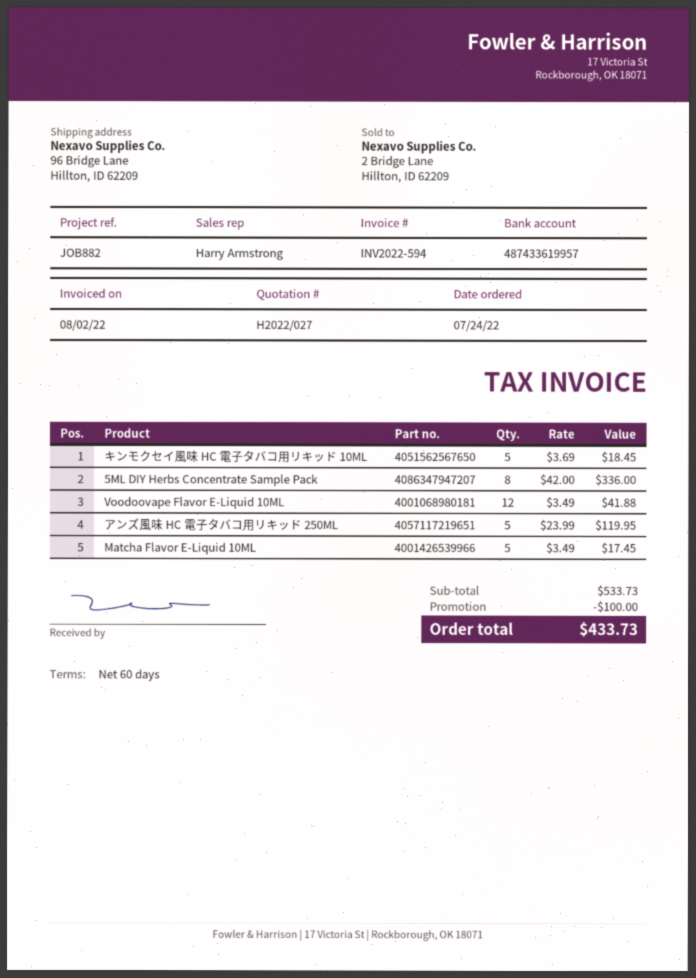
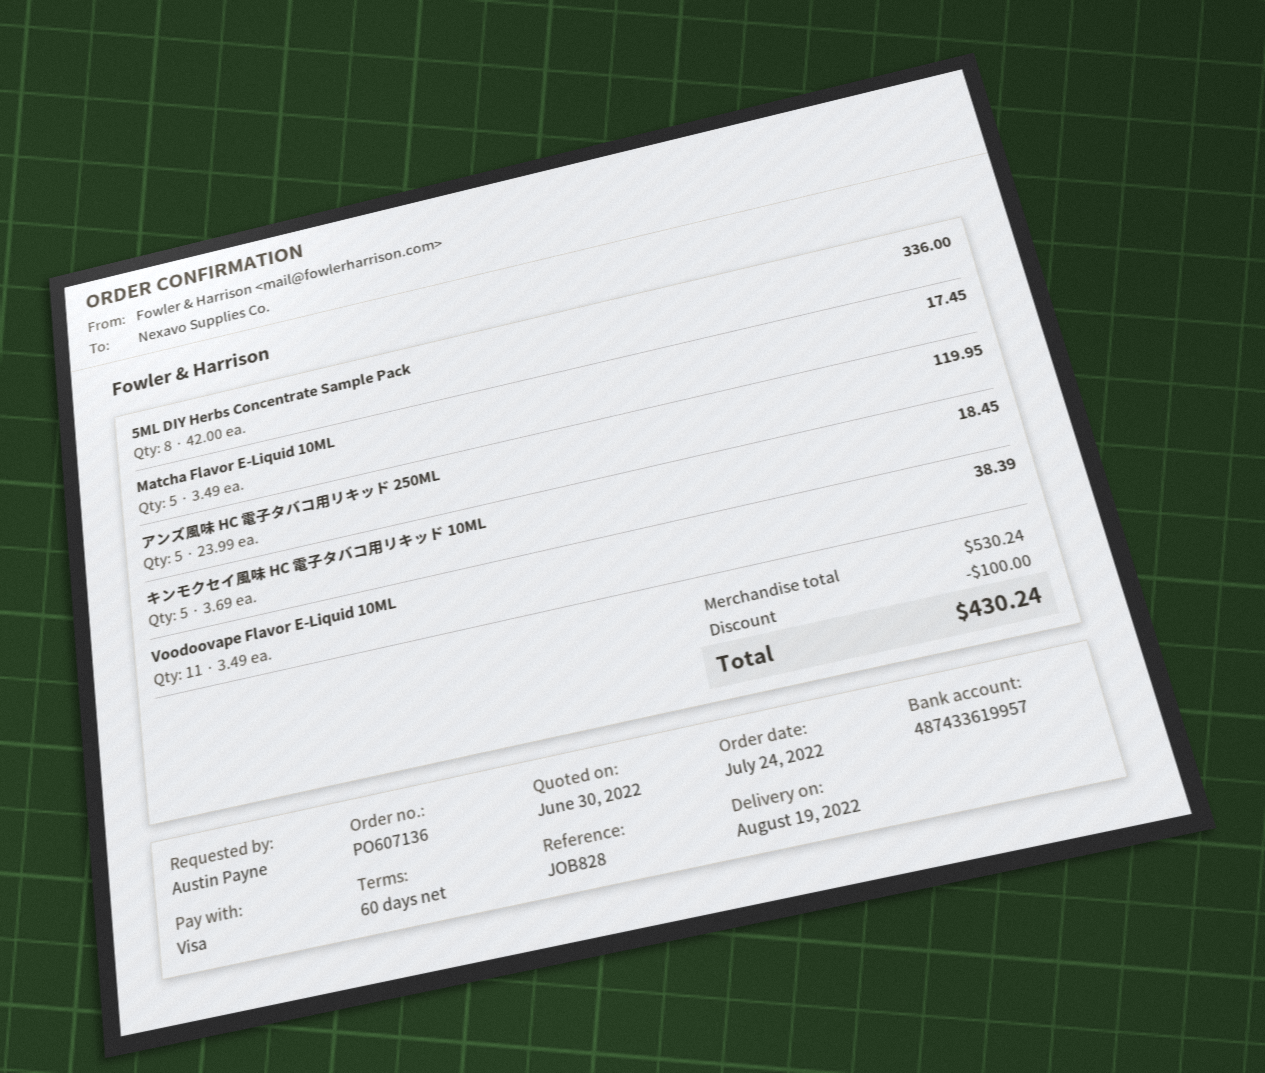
reference: JOB882 -> JOB828
Voodoovape Flavor E-Liquid 10ML: 12 x 3.49 = 41.88 -> 11 x 3.49 = 38.39
subtotal: 533.73 -> 530.24
total: 433.73 -> 430.24

